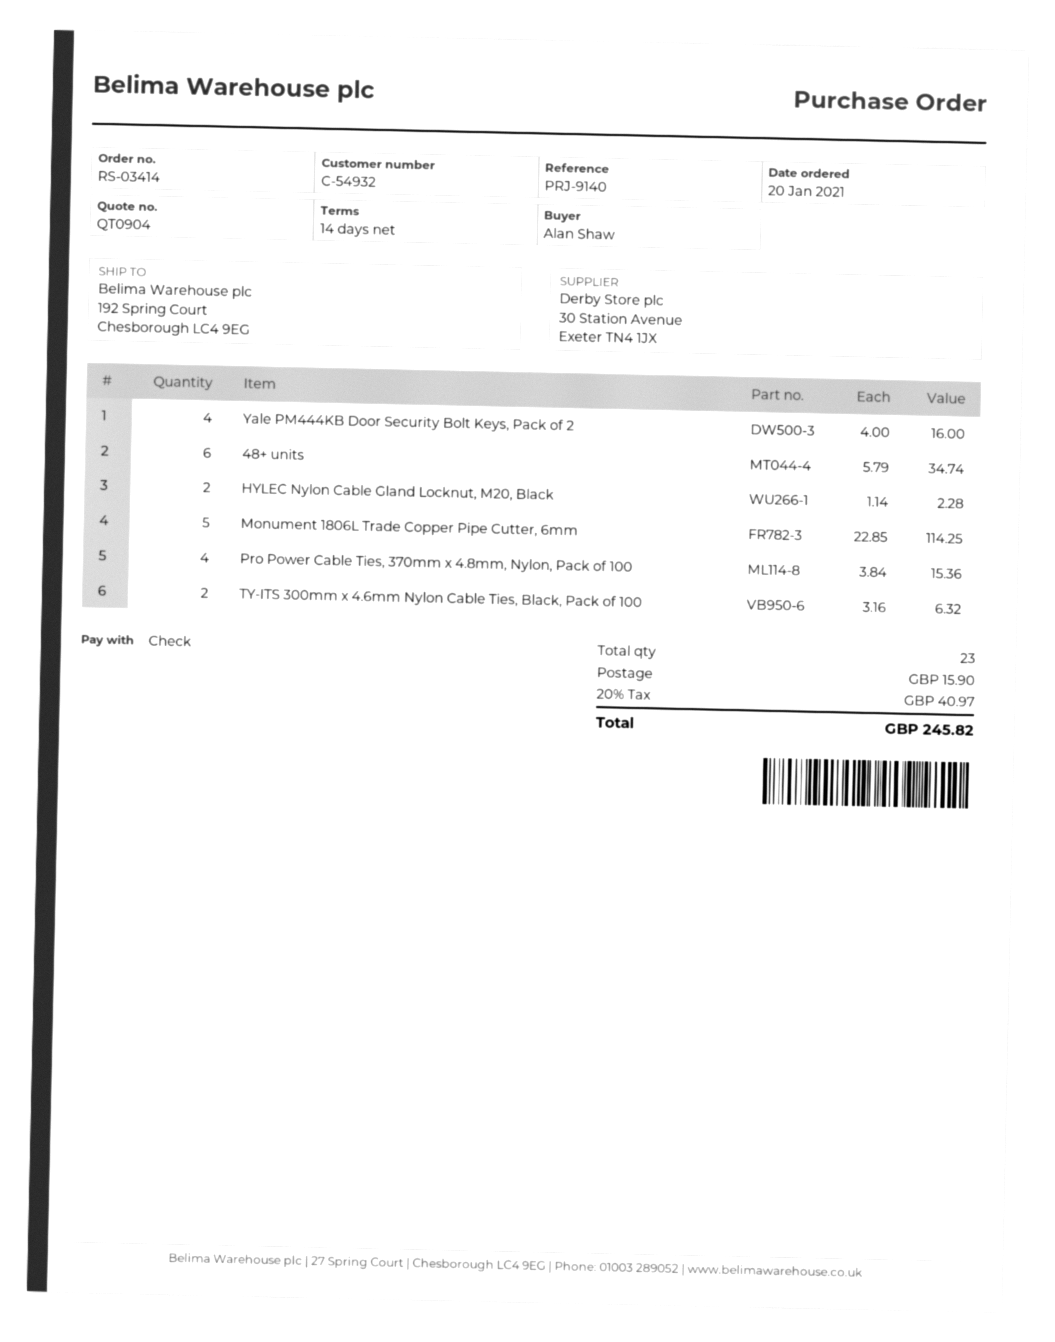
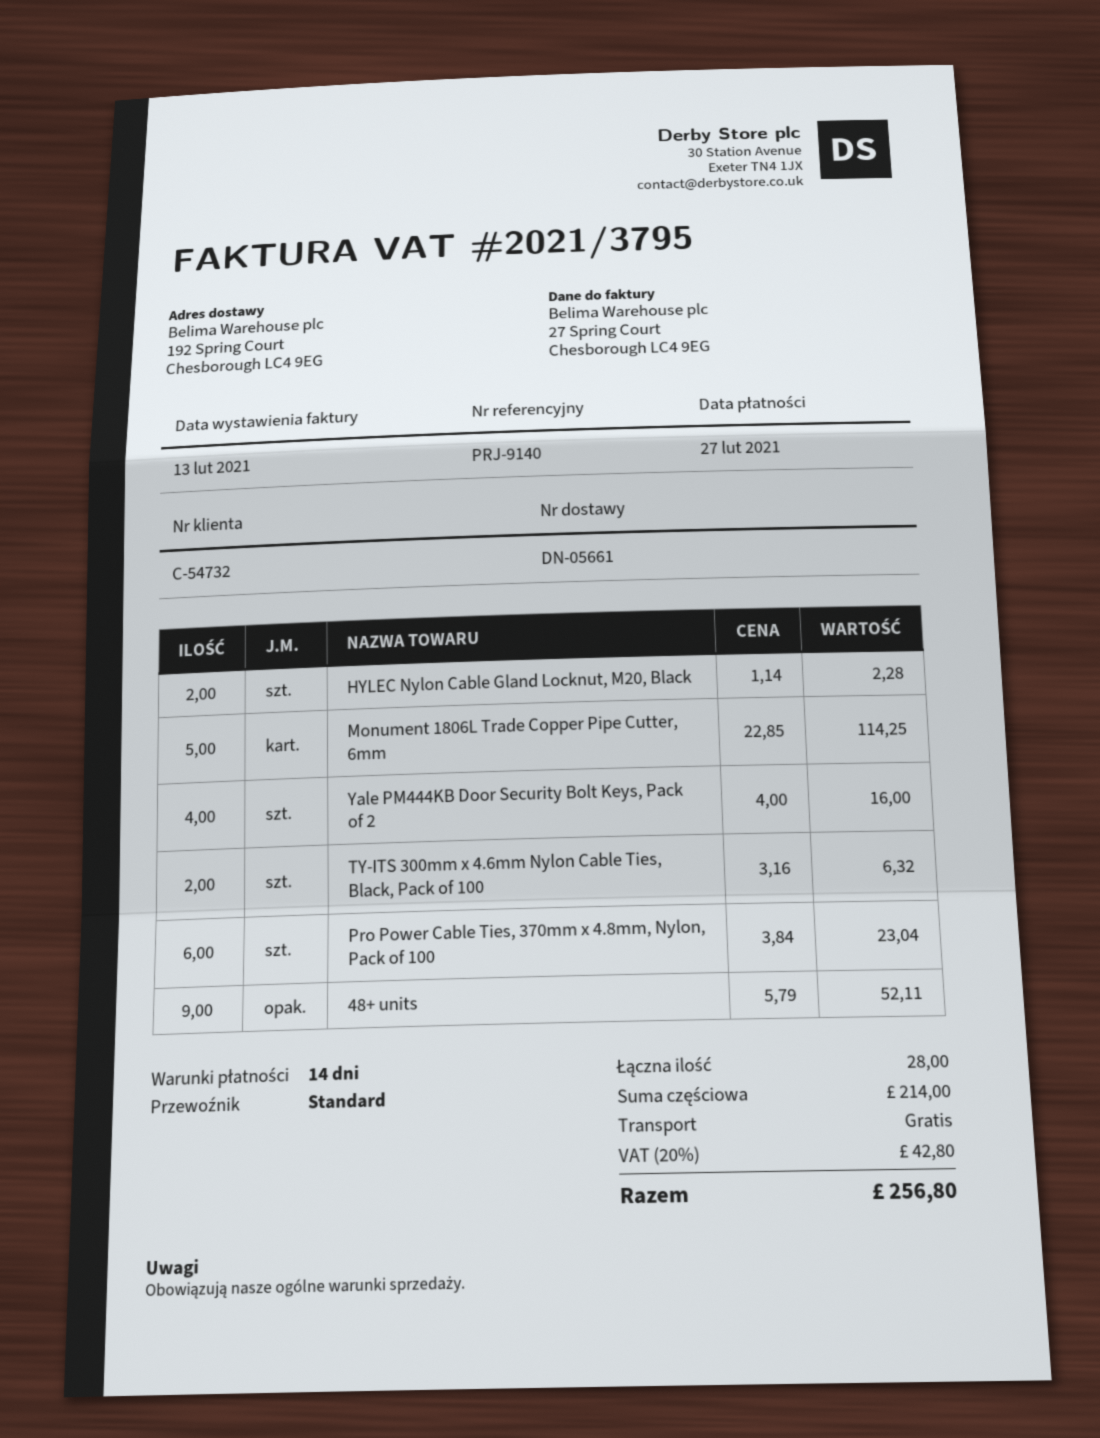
customer number: C-54932 -> C-54732
48+ units: 6 x 5.79 = 34.74 -> 9 x 5.79 = 52.11
Pro Power Cable Ties, 370mm x 4.8mm, Nylon, Pack of 100: 4 x 3.84 = 15.36 -> 6 x 3.84 = 23.04
total quantity: 23 -> 28
shipping: 15.90 -> 0.00
tax: 20% = 40.97 -> 20% = 42.80
total: 245.82 -> 256.80

